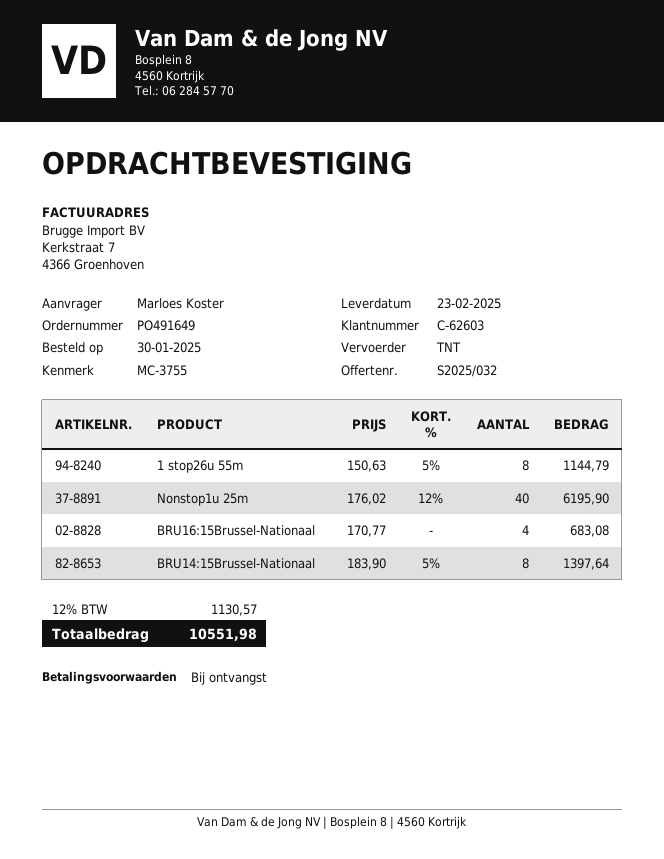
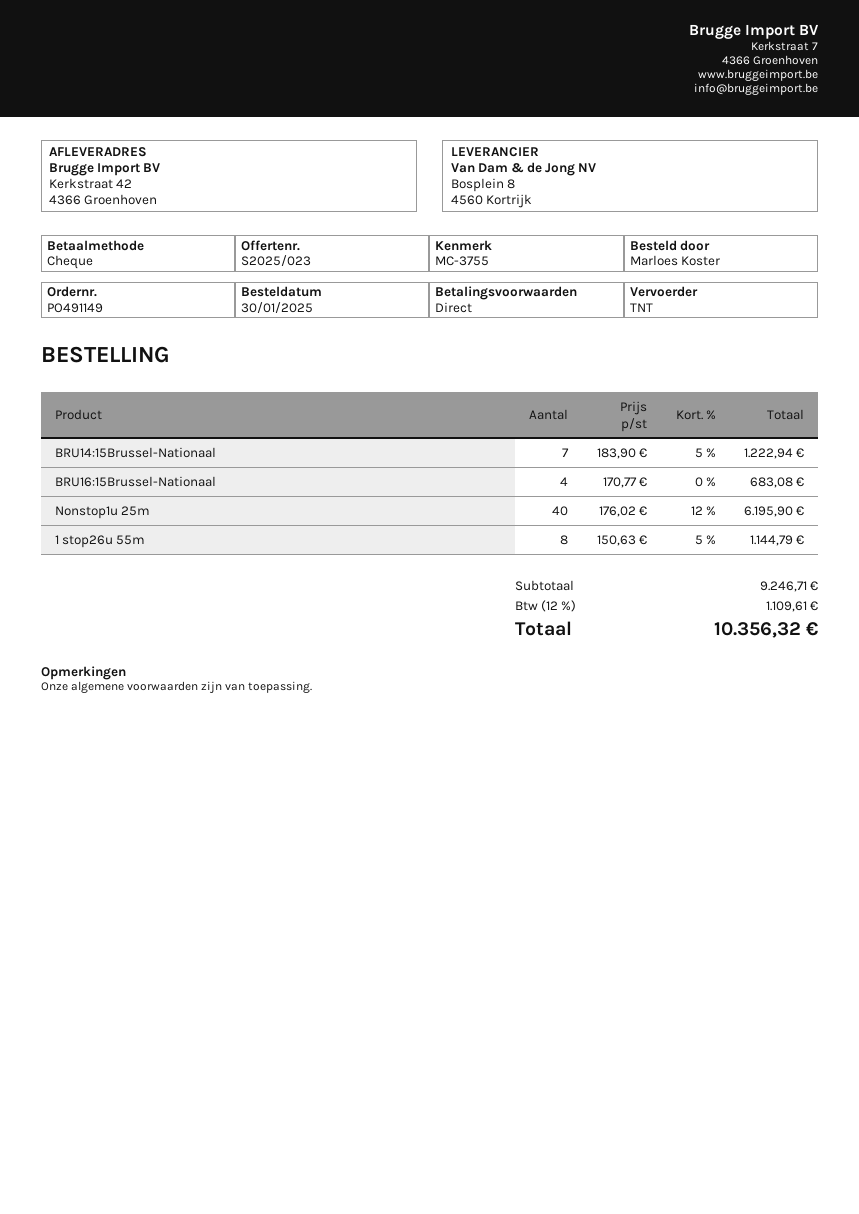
quote number: S2025/032 -> S2025/023
order number: PO491649 -> PO491149
BRU14:15Brussel-Nationaal: 8 x 183.90 - 5% = 1397.64 -> 7 x 183.90 - 5% = 1222.94
tax: 12% = 1130.57 -> 12% = 1109.61
total: 10551.98 -> 10356.32

